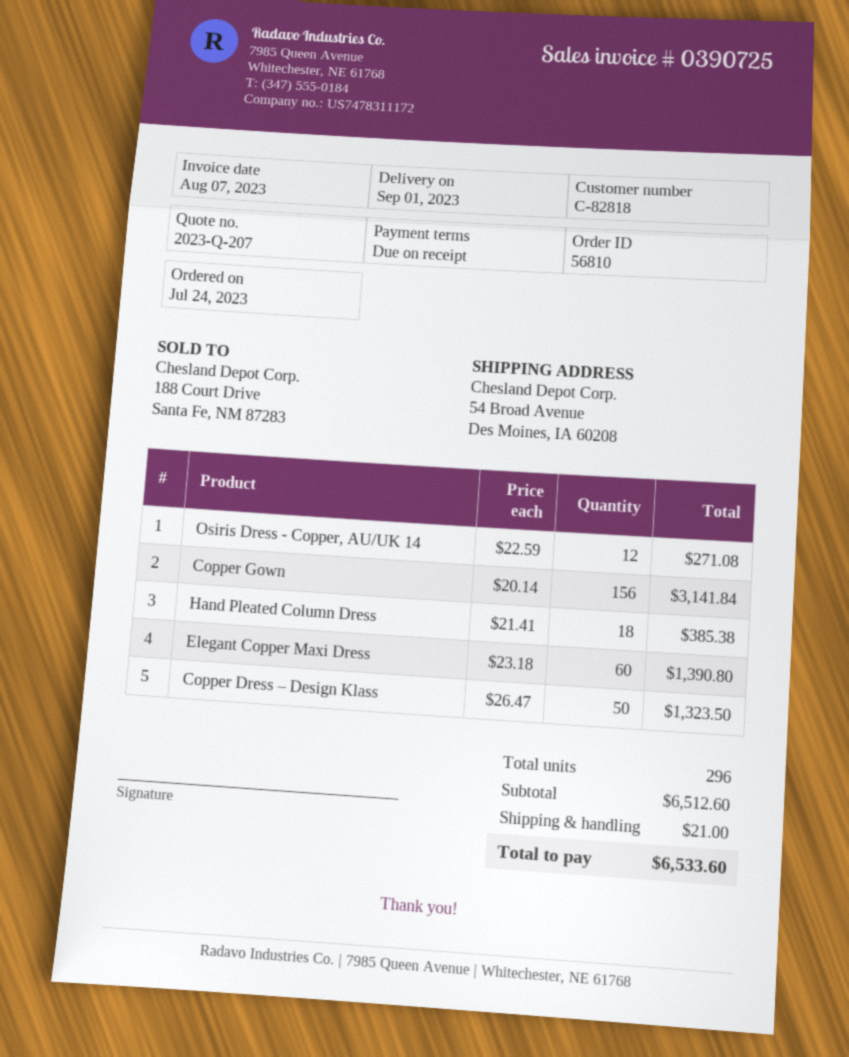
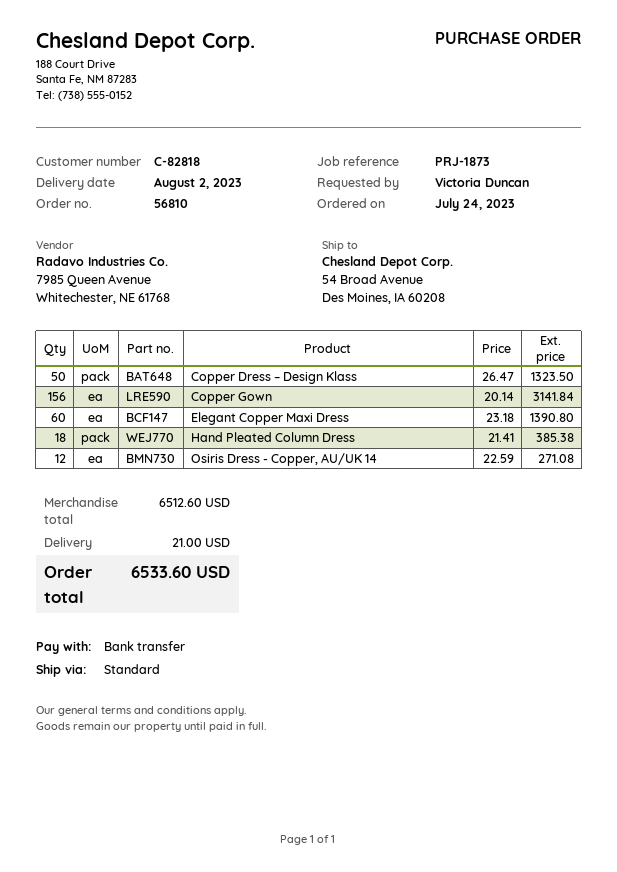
delivery date: 2023-09-01 -> 2023-08-02

